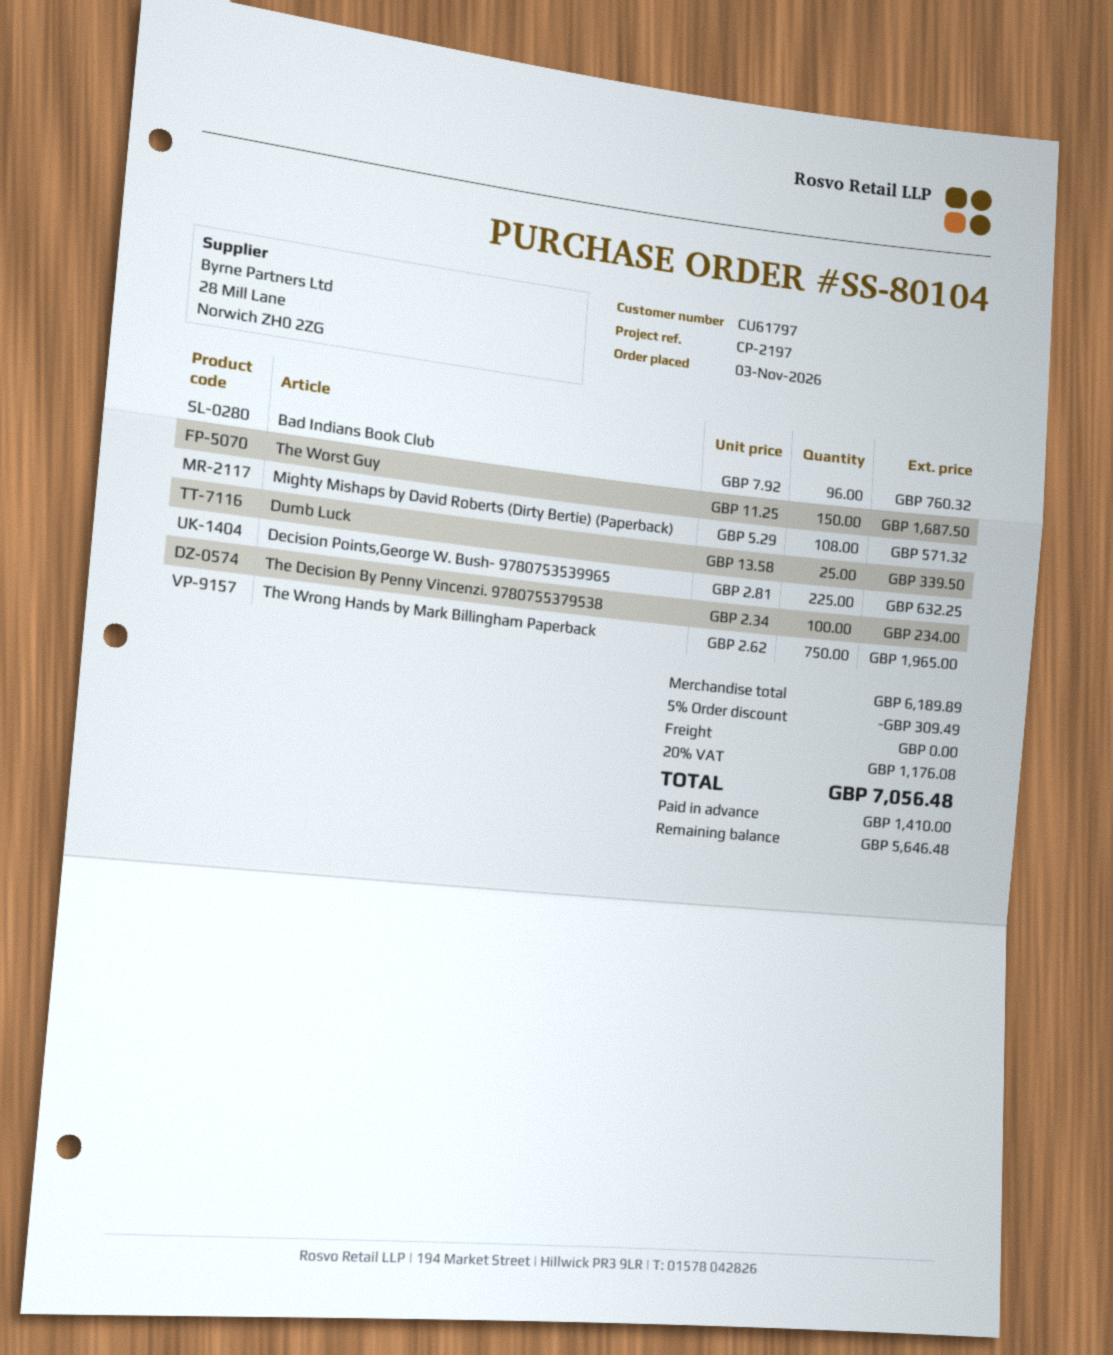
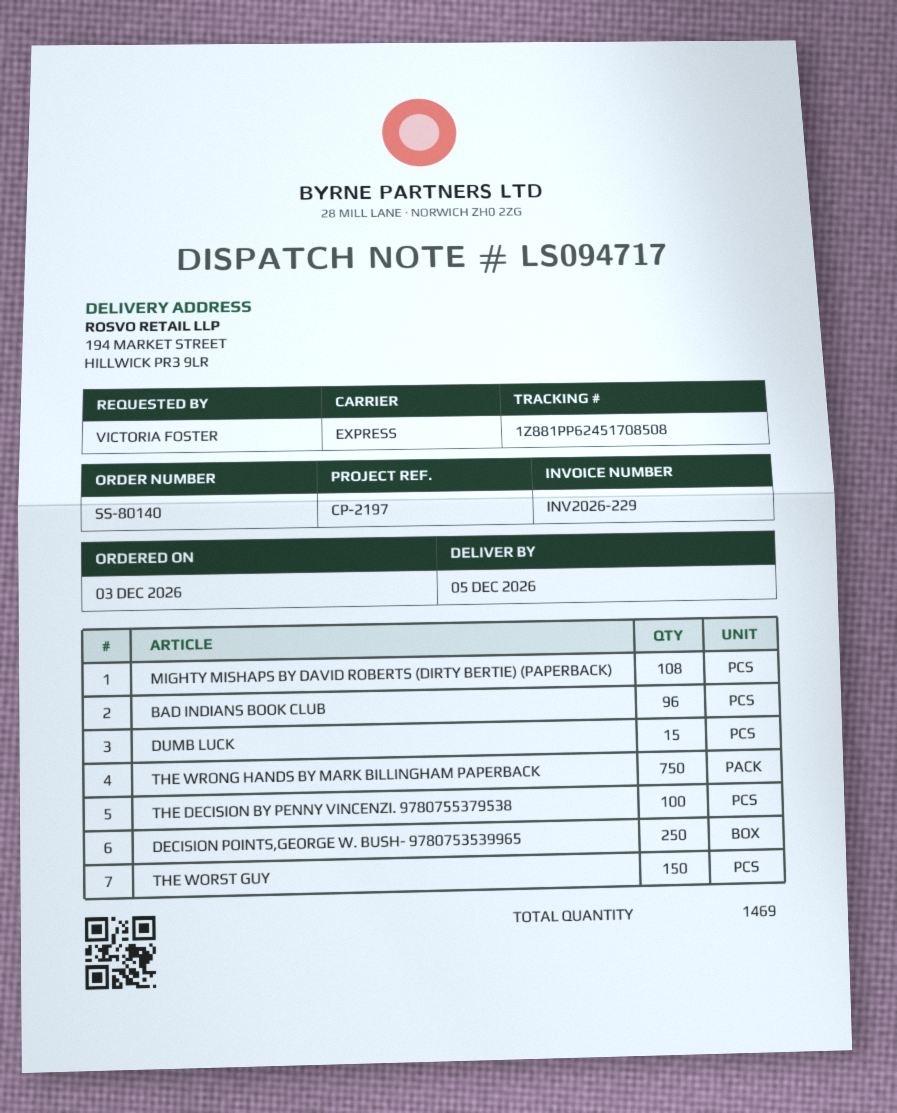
order number: SS-80104 -> SS-80140
order date: 2026-11-03 -> 2026-12-03
Dumb Luck: 25 -> 15
Decision Points,George W. Bush- 9780753539965: 225 -> 250

